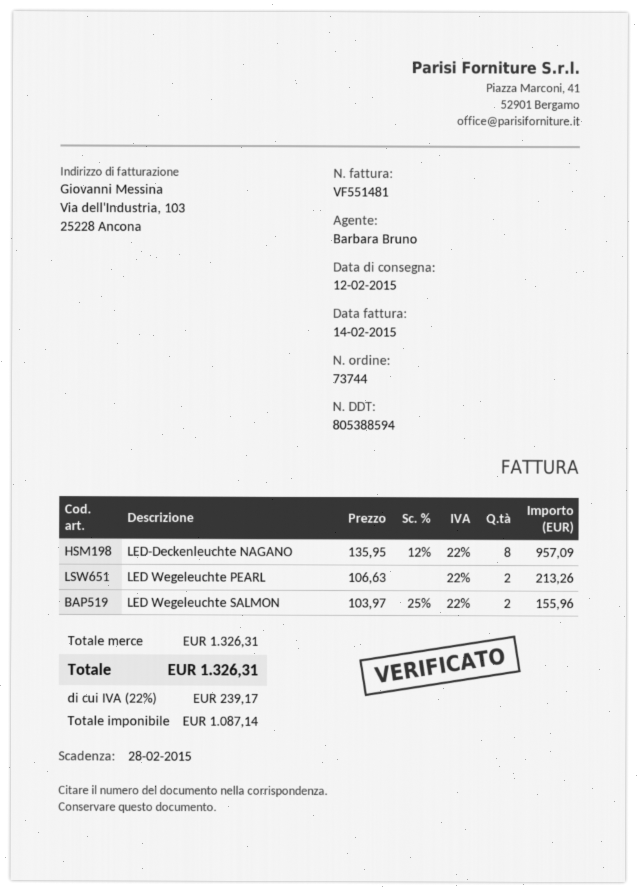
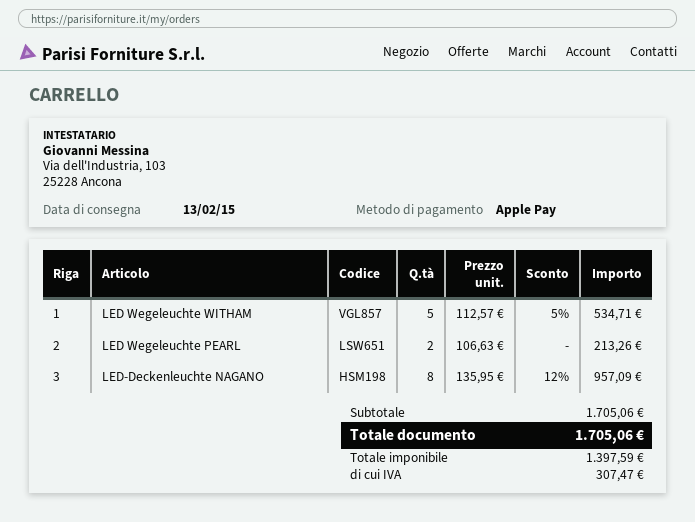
delivery date: 2015-02-12 -> 2015-02-13
LED Wegeleuchte SALMON: 2 x 103.97 - 25% = 155.96 -> none
LED Wegeleuchte WITHAM: none -> 5 x 112.57 - 5% = 534.71
subtotal: 1326.31 -> 1705.06
net: 1087.14 -> 1397.59
tax: 239.17 -> 307.47
total: 1326.31 -> 1705.06

